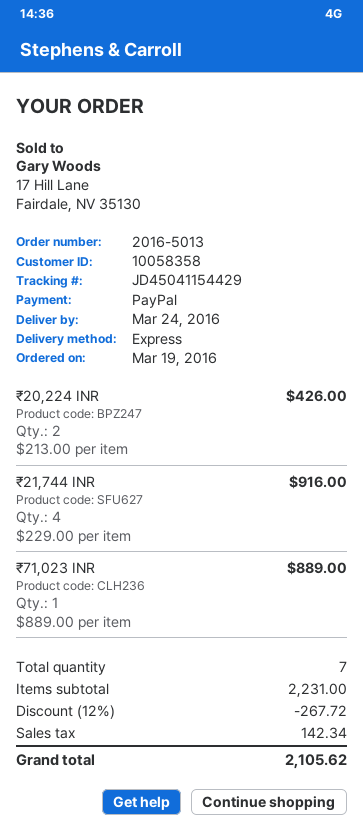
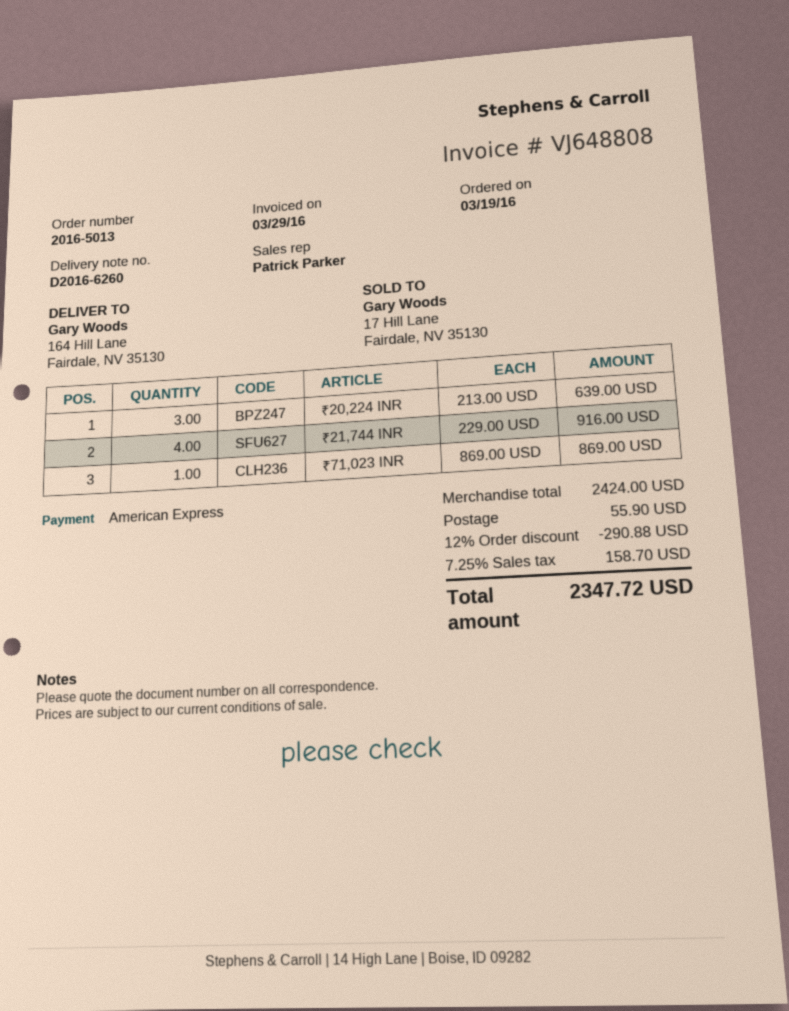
payment method: PayPal -> American Express
₹20,224 INR: 2 x 213.00 = 426.00 -> 3 x 213.00 = 639.00
₹71,023 INR: 1 x 889.00 = 889.00 -> 1 x 869.00 = 869.00
subtotal: 2231.00 -> 2424.00
discount: 12% = 267.72 -> 12% = 290.88
shipping: none -> 55.90
tax: 142.34 -> 158.70
total: 2105.62 -> 2347.72

